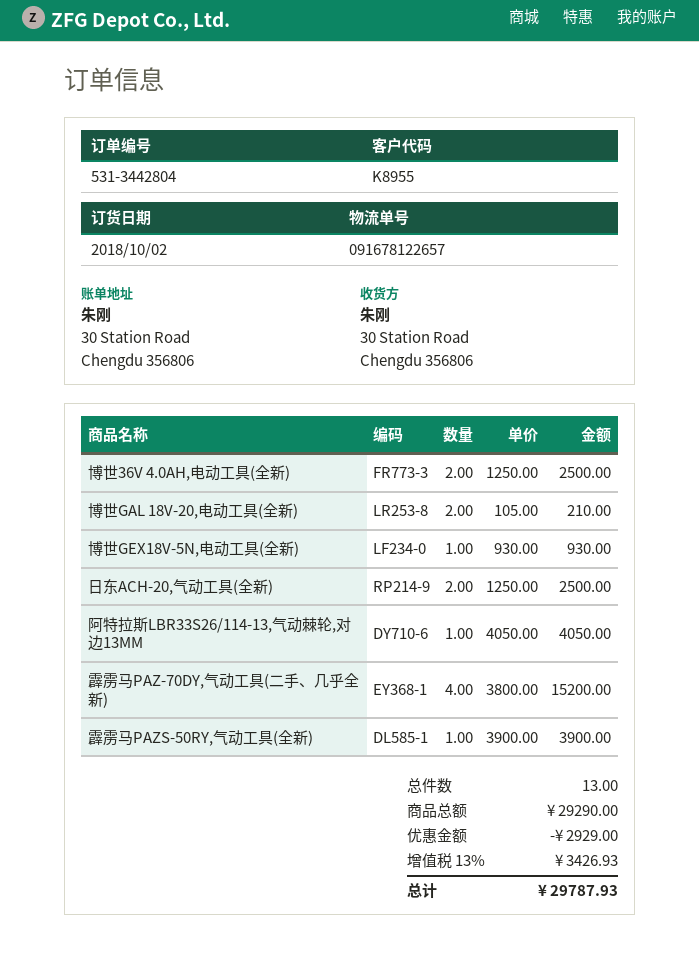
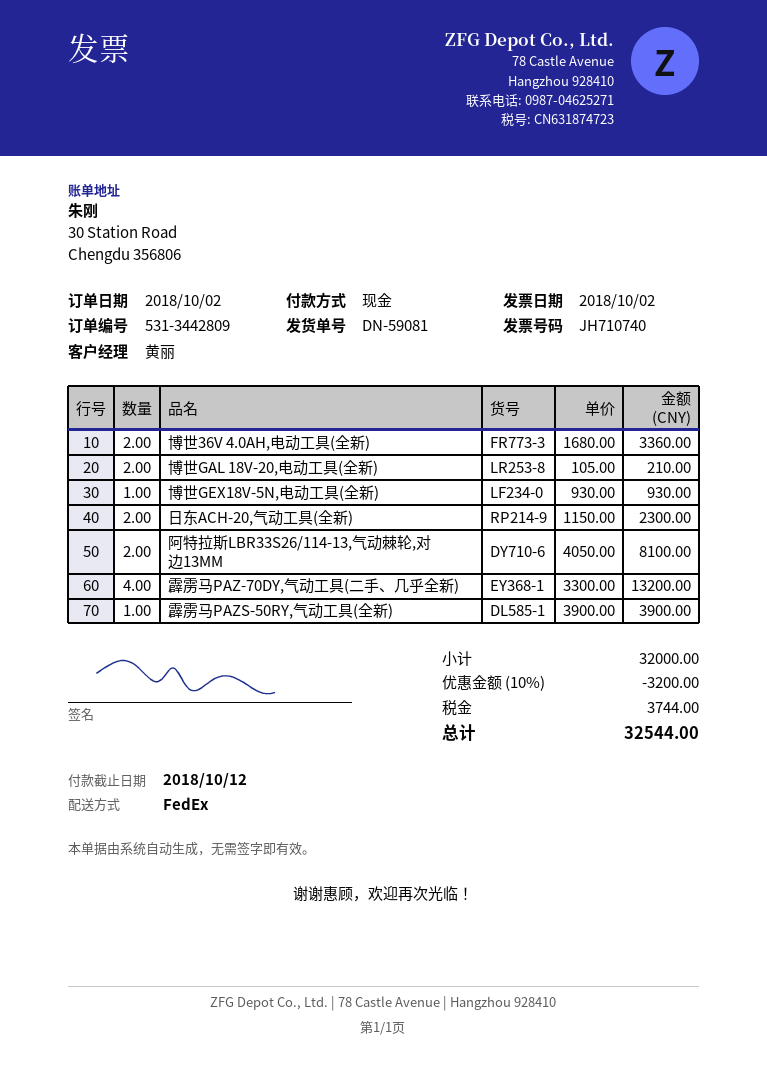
order number: 531-3442804 -> 531-3442809
博世36V 4.0AH,电动工具(全新): 2 x 1250.00 = 2500.00 -> 2 x 1680.00 = 3360.00
日东ACH-20,气动工具(全新): 2 x 1250.00 = 2500.00 -> 2 x 1150.00 = 2300.00
阿特拉斯LBR33S26/114-13,气动棘轮,对边13MM: 1 x 4050.00 = 4050.00 -> 2 x 4050.00 = 8100.00
霹雳马PAZ-70DY,气动工具(二手、几乎全新): 4 x 3800.00 = 15200.00 -> 4 x 3300.00 = 13200.00
subtotal: 29290.00 -> 32000.00
discount: 2929.00 -> 3200.00
tax: 3426.93 -> 3744.00
total: 29787.93 -> 32544.00

